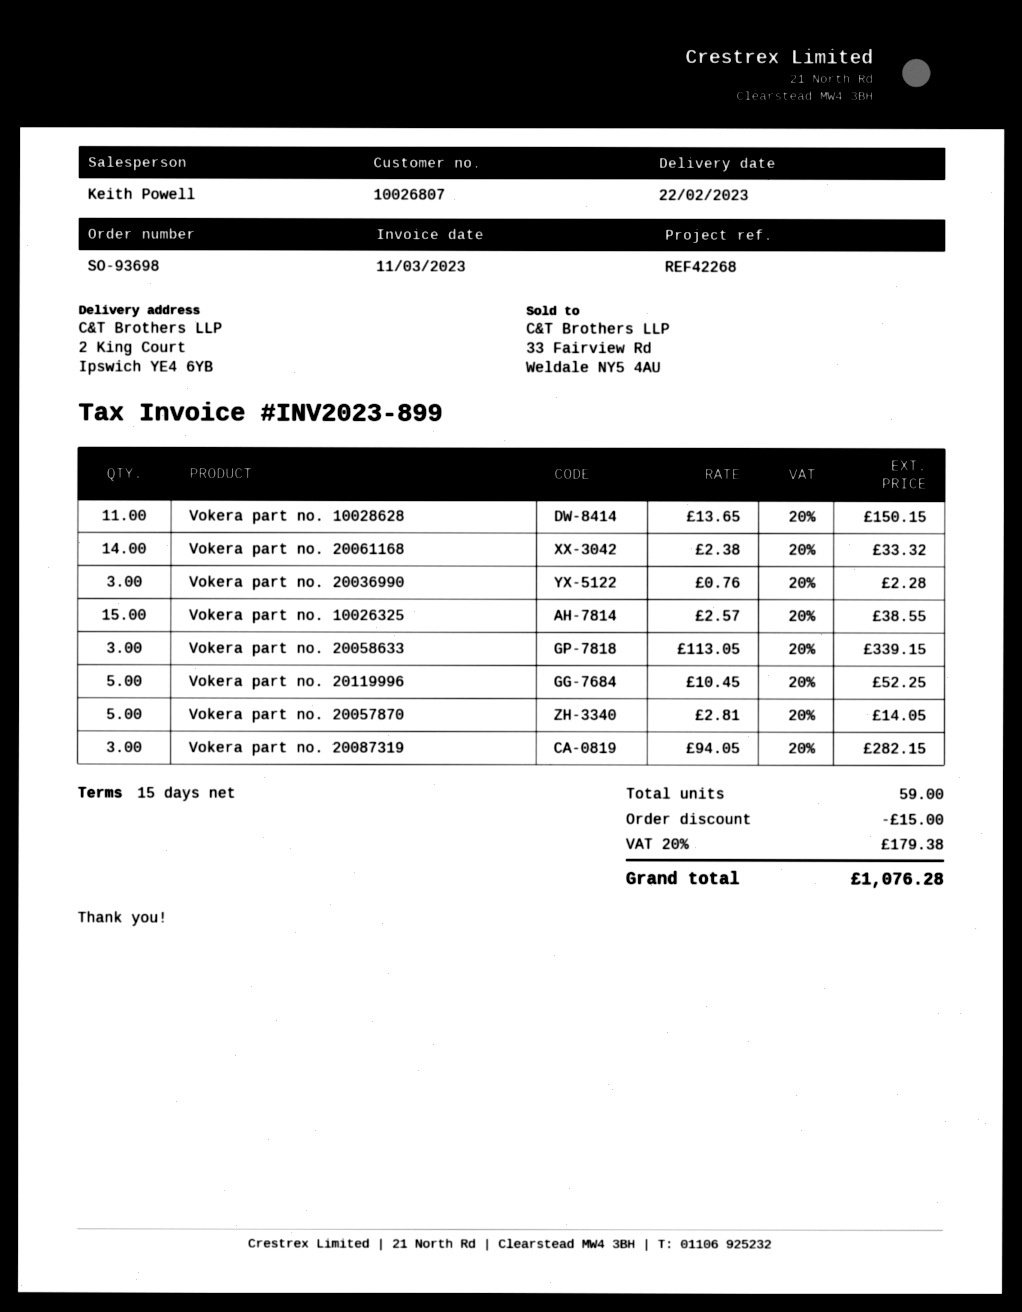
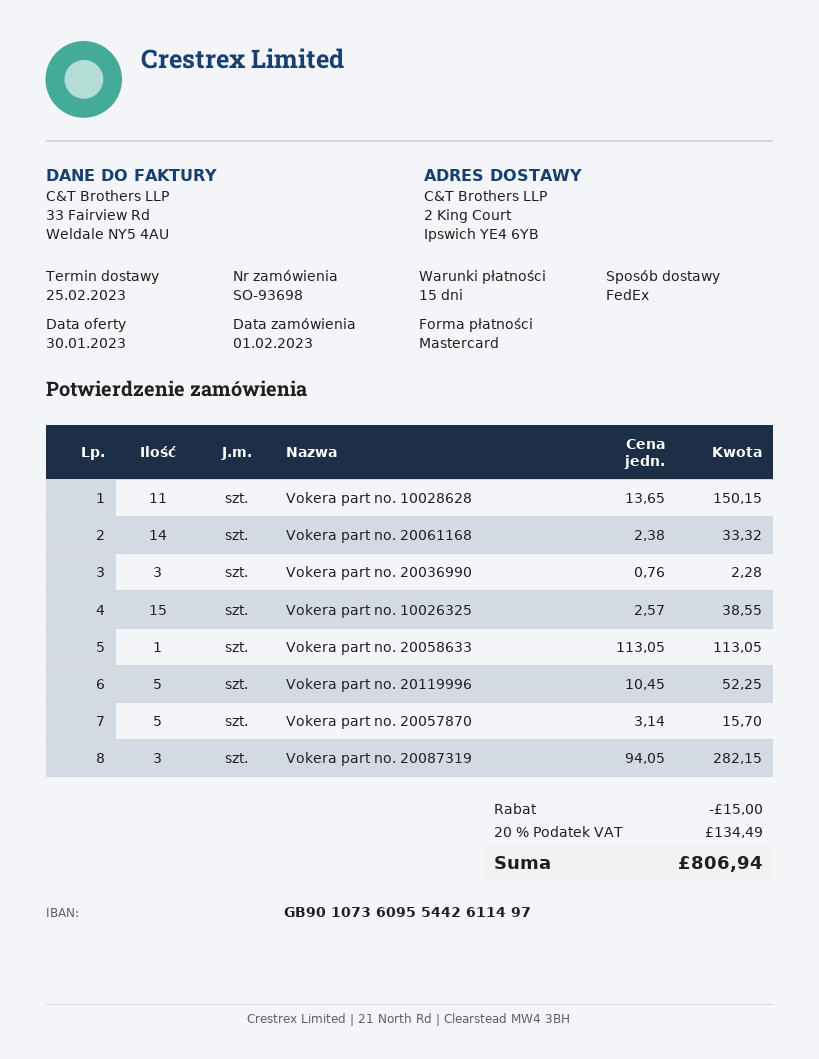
delivery date: 2023-02-22 -> 2023-02-25
Vokera part no. 20058633: 3 x 113.05 = 339.15 -> 1 x 113.05 = 113.05
Vokera part no. 20057870: 5 x 2.81 = 14.05 -> 5 x 3.14 = 15.70
tax: 20% = 179.38 -> 20% = 134.49
total: 1076.28 -> 806.94

